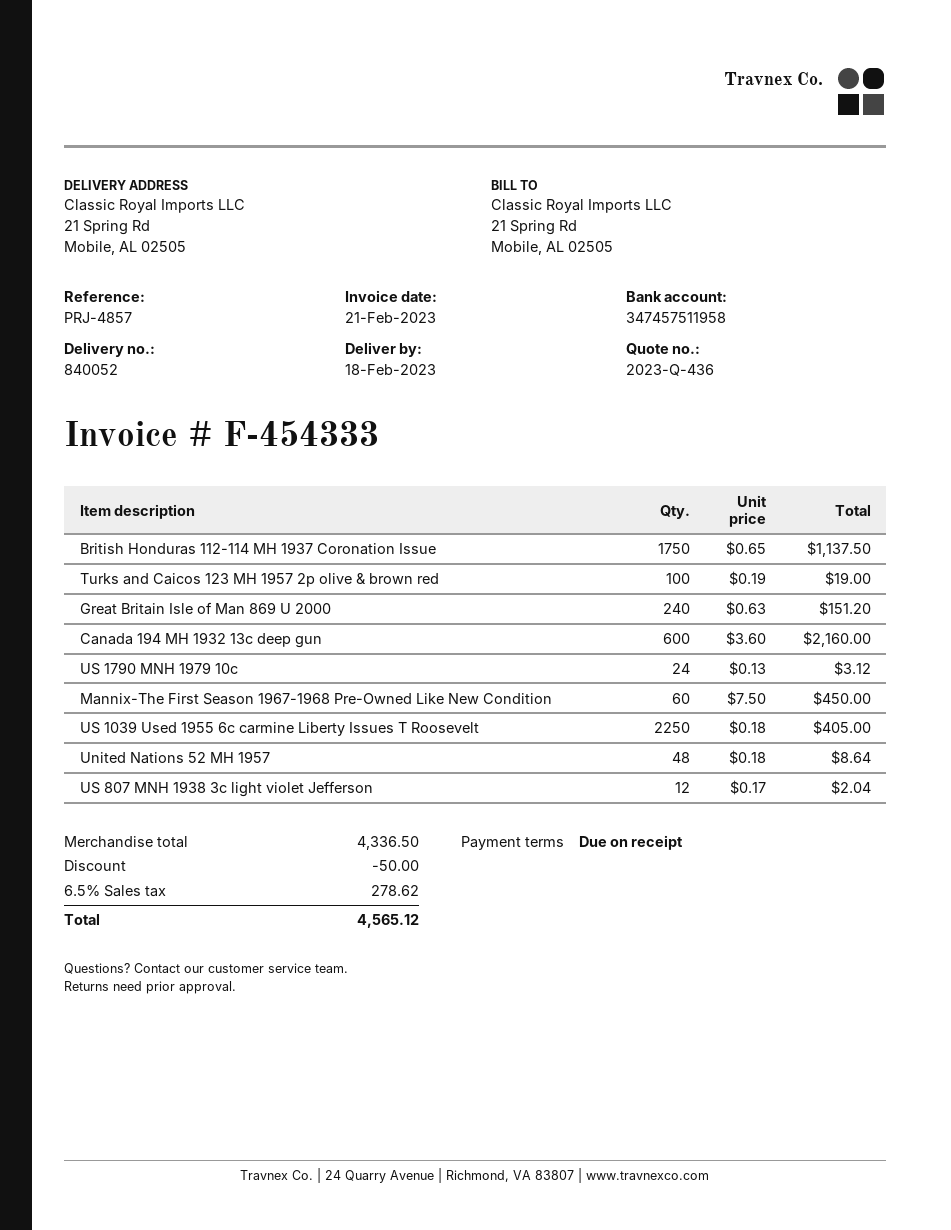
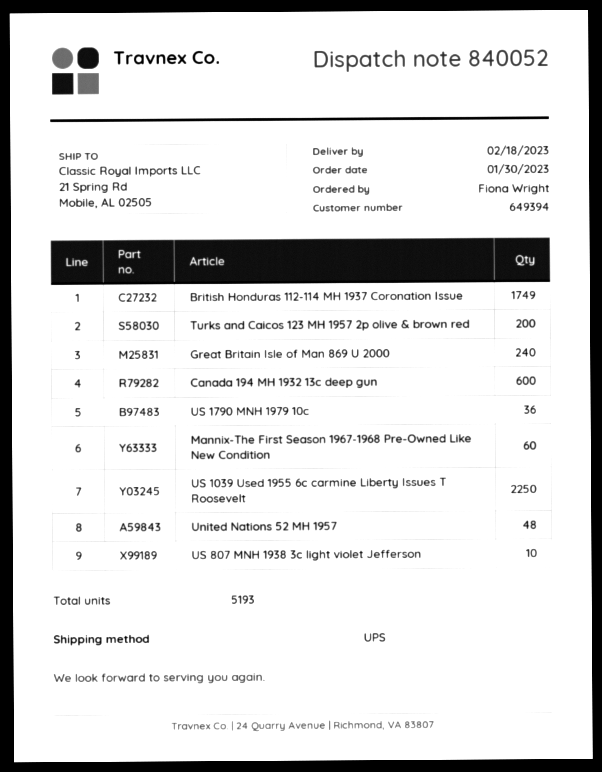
British Honduras 112-114 MH 1937 Coronation Issue: 1750 -> 1749
Turks and Caicos 123 MH 1957 2p olive & brown red: 100 -> 200
US 1790 MNH 1979 10c: 24 -> 36
US 807 MNH 1938 3c light violet Jefferson: 12 -> 10

